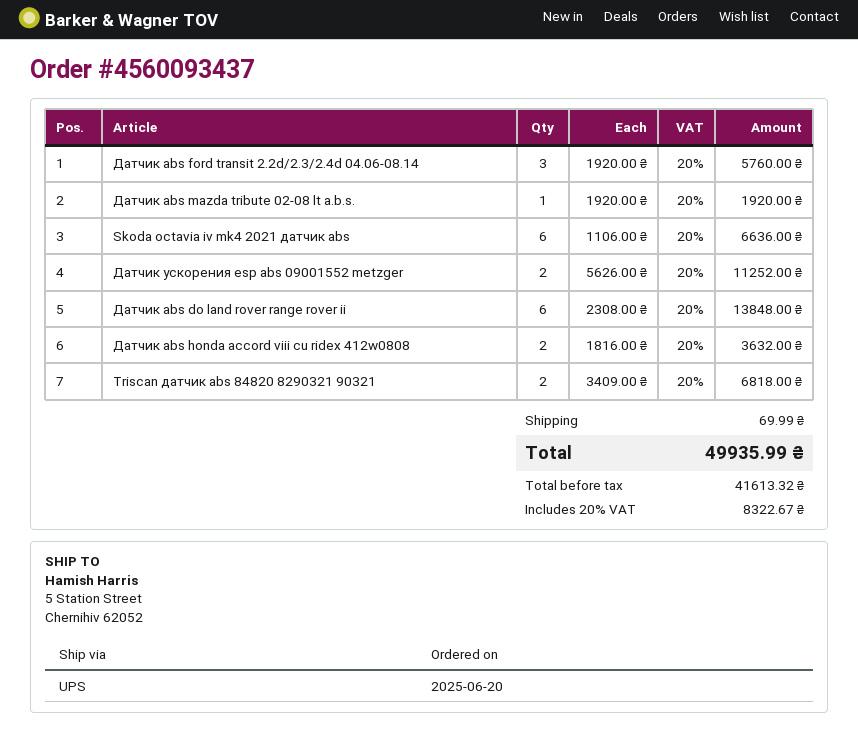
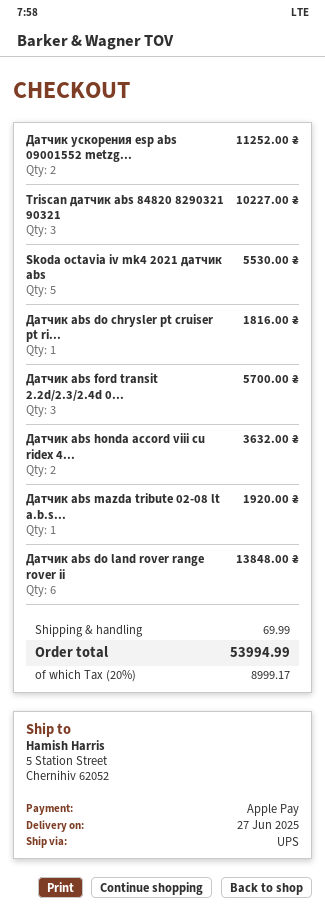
Датчик abs ford transit 2.2d/2.3/2.4d 04.06-08.14: 3 for 5760.00 -> 3 for 5700.00
Skoda octavia iv mk4 2021 датчик abs: 6 for 6636.00 -> 5 for 5530.00
Triscan датчик abs 84820 8290321 90321: 2 for 6818.00 -> 3 for 10227.00
Датчик abs do chrysler pt cruiser pt ri...: none -> 1 for 1816.00
tax: 20% = 8322.67 -> 20% = 8999.17
total: 49935.99 -> 53994.99

